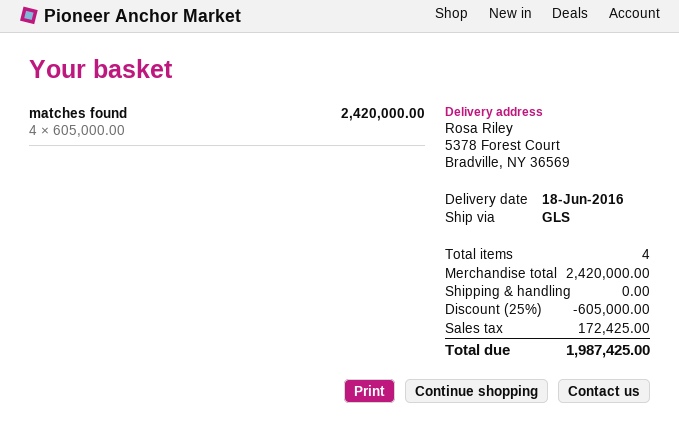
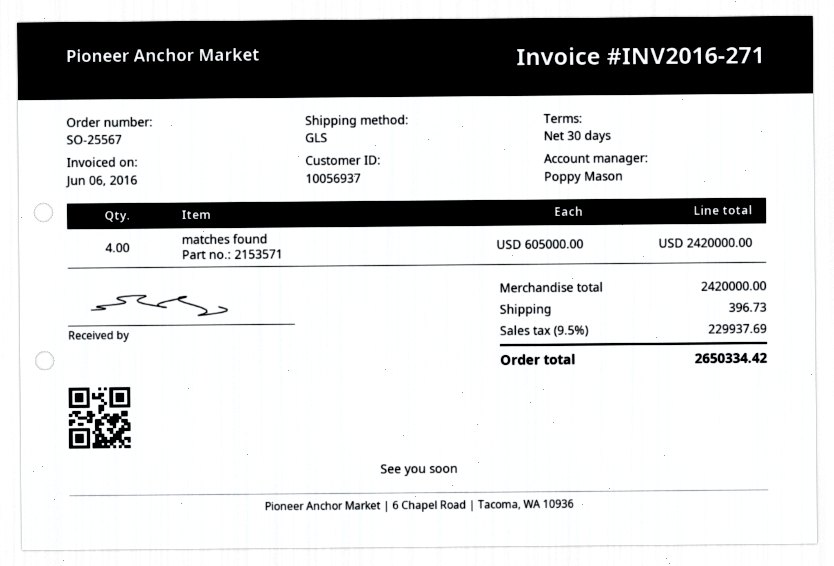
discount: 25% = 605000.00 -> none
shipping: 0.00 -> 396.73
tax: 172425.00 -> 229937.69
total: 1987425.00 -> 2650334.42

